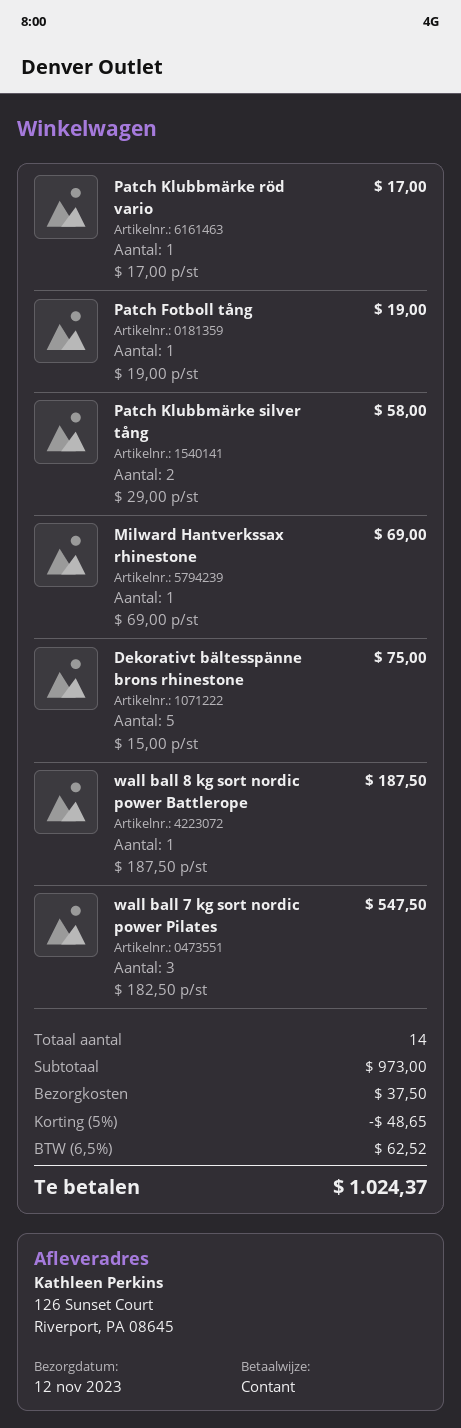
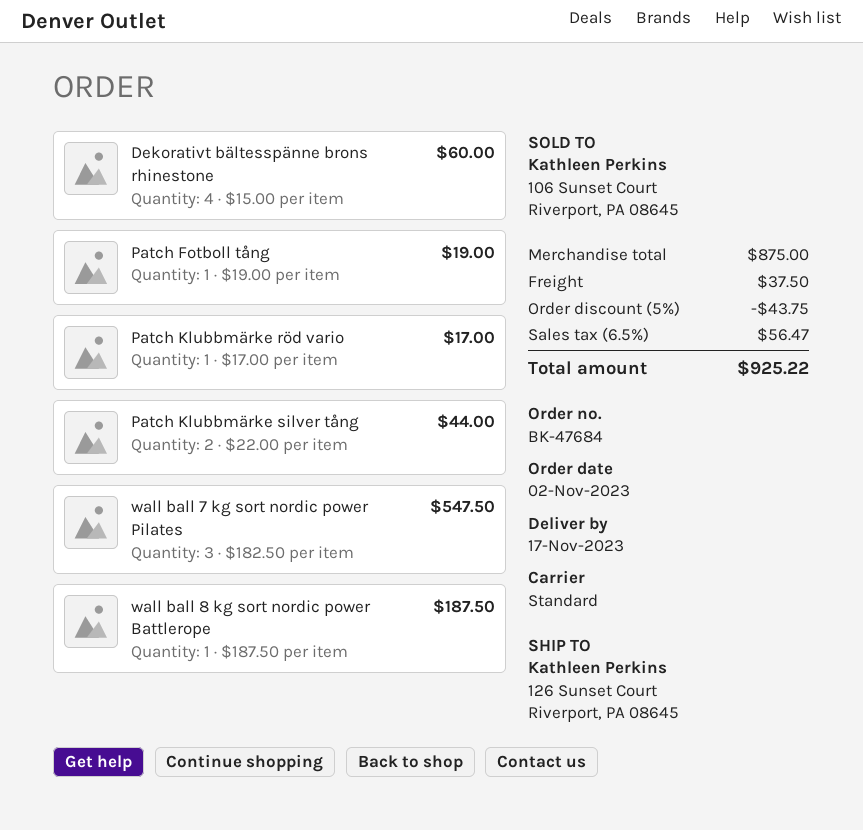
delivery date: 2023-11-12 -> 2023-11-17
Patch Klubbmärke silver tång: 2 x 29.00 = 58.00 -> 2 x 22.00 = 44.00
Milward Hantverkssax rhinestone: 1 x 69.00 = 69.00 -> none
Dekorativt bältesspänne brons rhinestone: 5 x 15.00 = 75.00 -> 4 x 15.00 = 60.00
subtotal: 973.00 -> 875.00
discount: 5% = 48.65 -> 5% = 43.75
tax: 6.5% = 62.52 -> 6.5% = 56.47
total: 1024.37 -> 925.22

